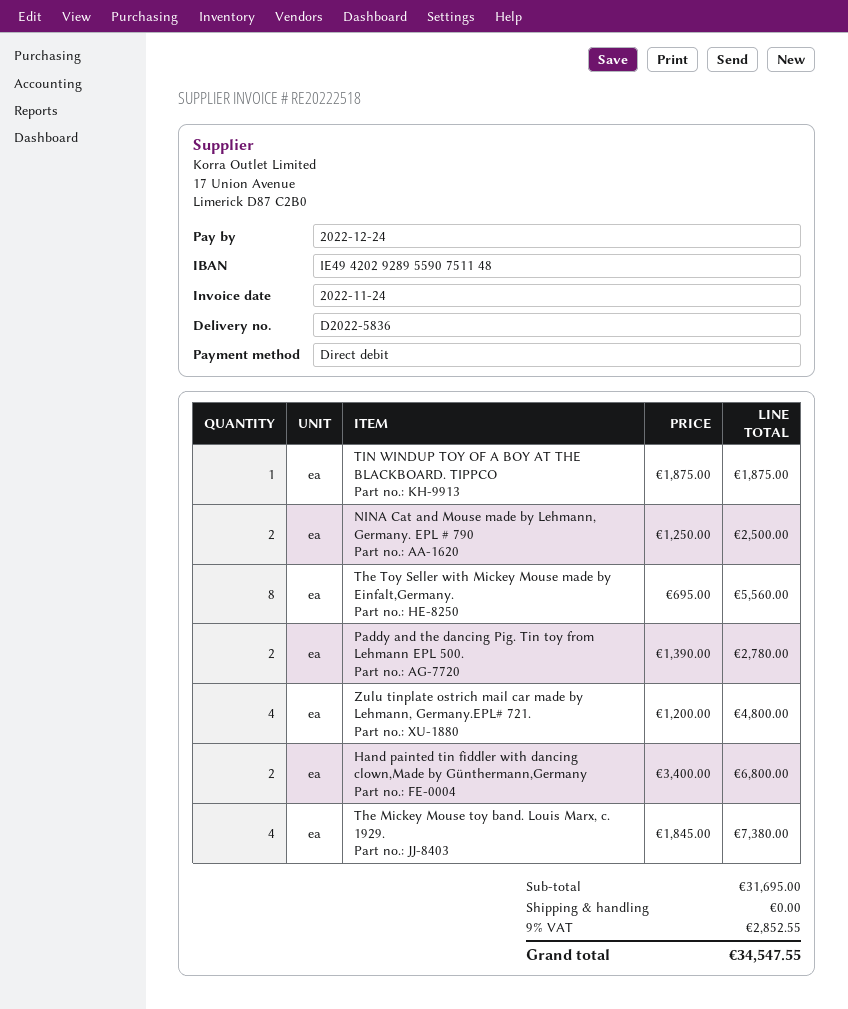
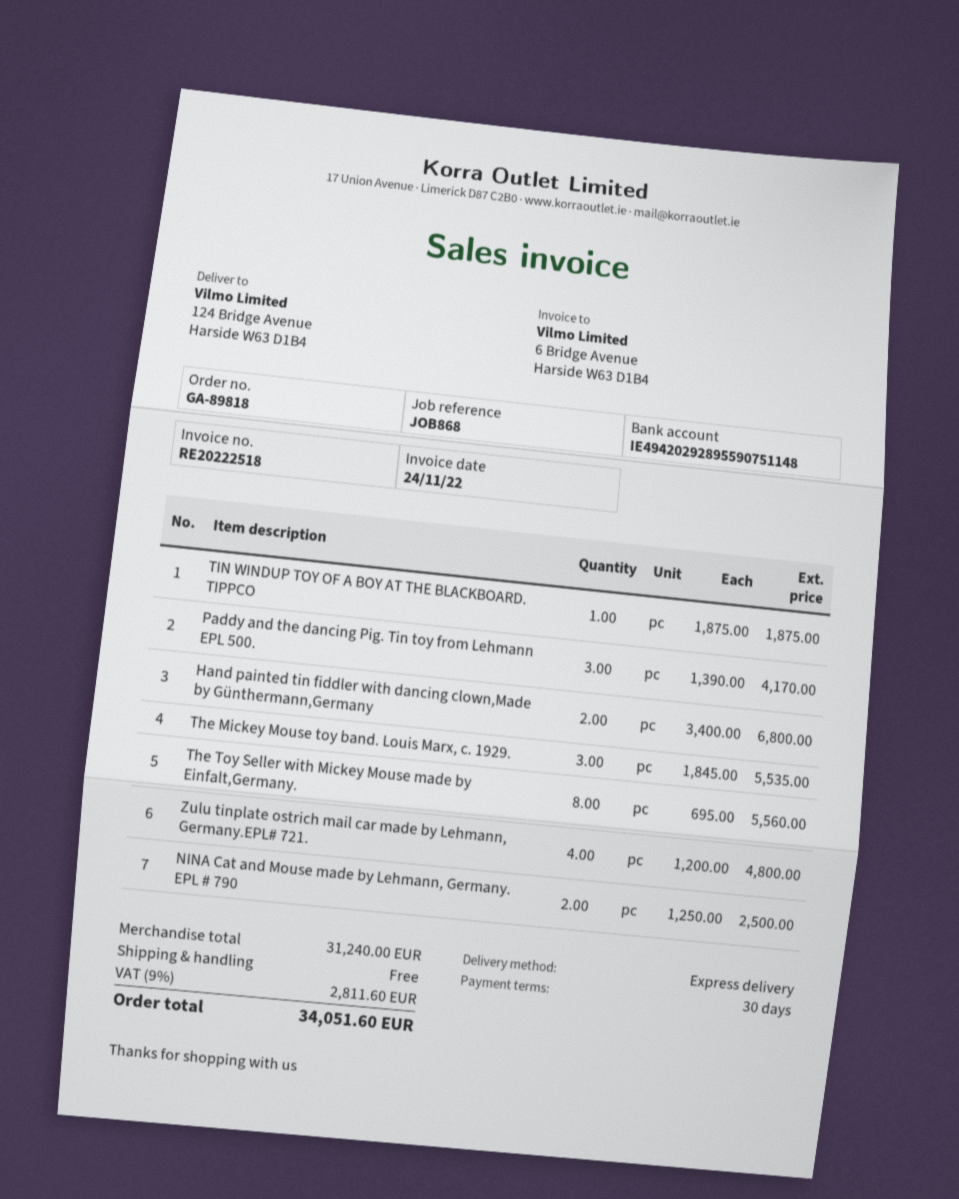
Paddy and the dancing Pig. Tin toy from Lehmann EPL 500.: 2 x 1390.00 = 2780.00 -> 3 x 1390.00 = 4170.00
The Mickey Mouse toy band. Louis Marx, c. 1929.: 4 x 1845.00 = 7380.00 -> 3 x 1845.00 = 5535.00
subtotal: 31695.00 -> 31240.00
tax: 9% = 2852.55 -> 9% = 2811.60
total: 34547.55 -> 34051.60

